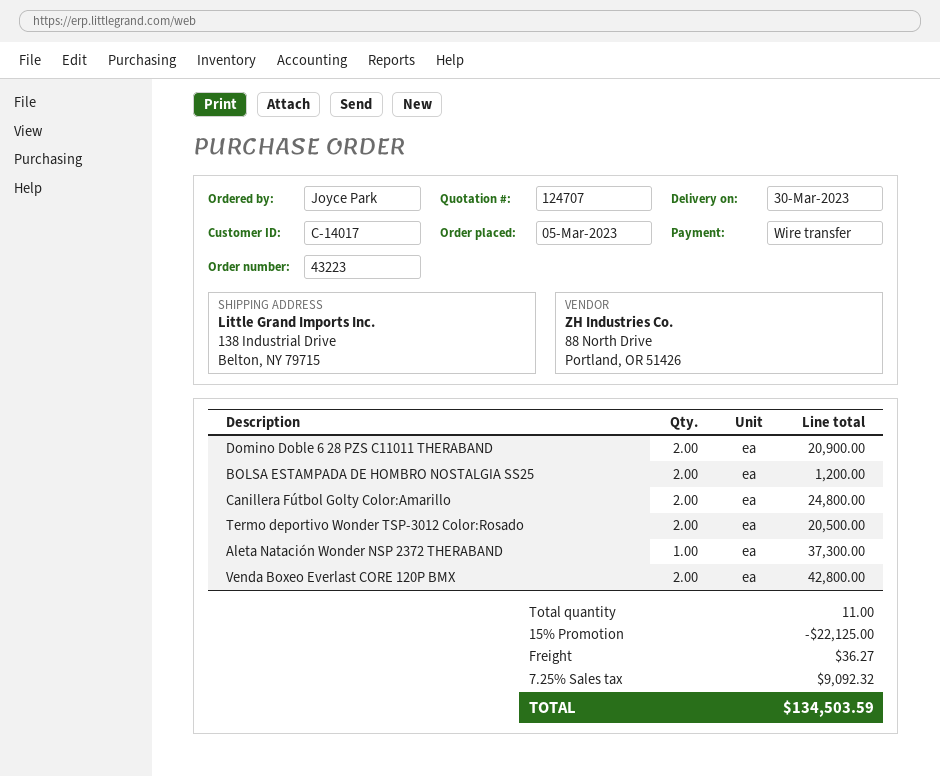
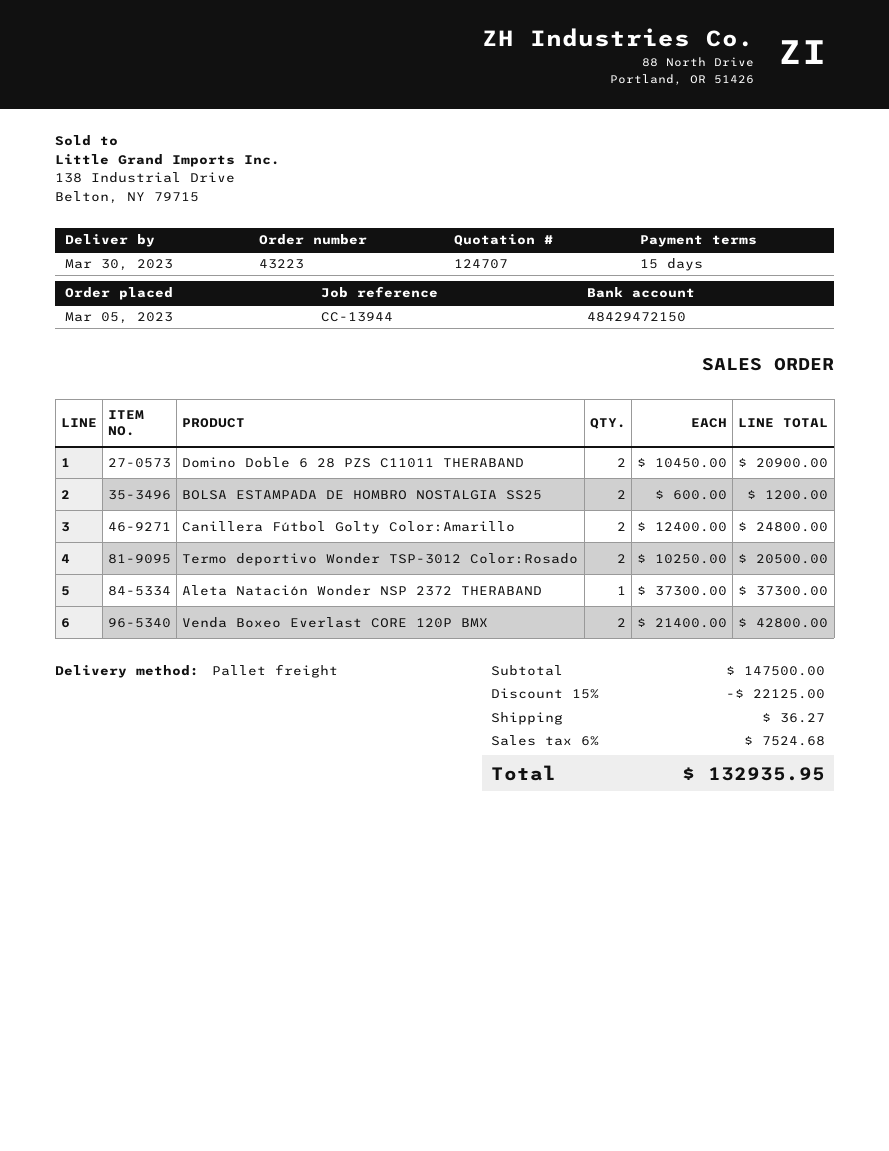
tax: 7.25% = 9092.32 -> 6% = 7524.68
total: 134503.59 -> 132935.95

